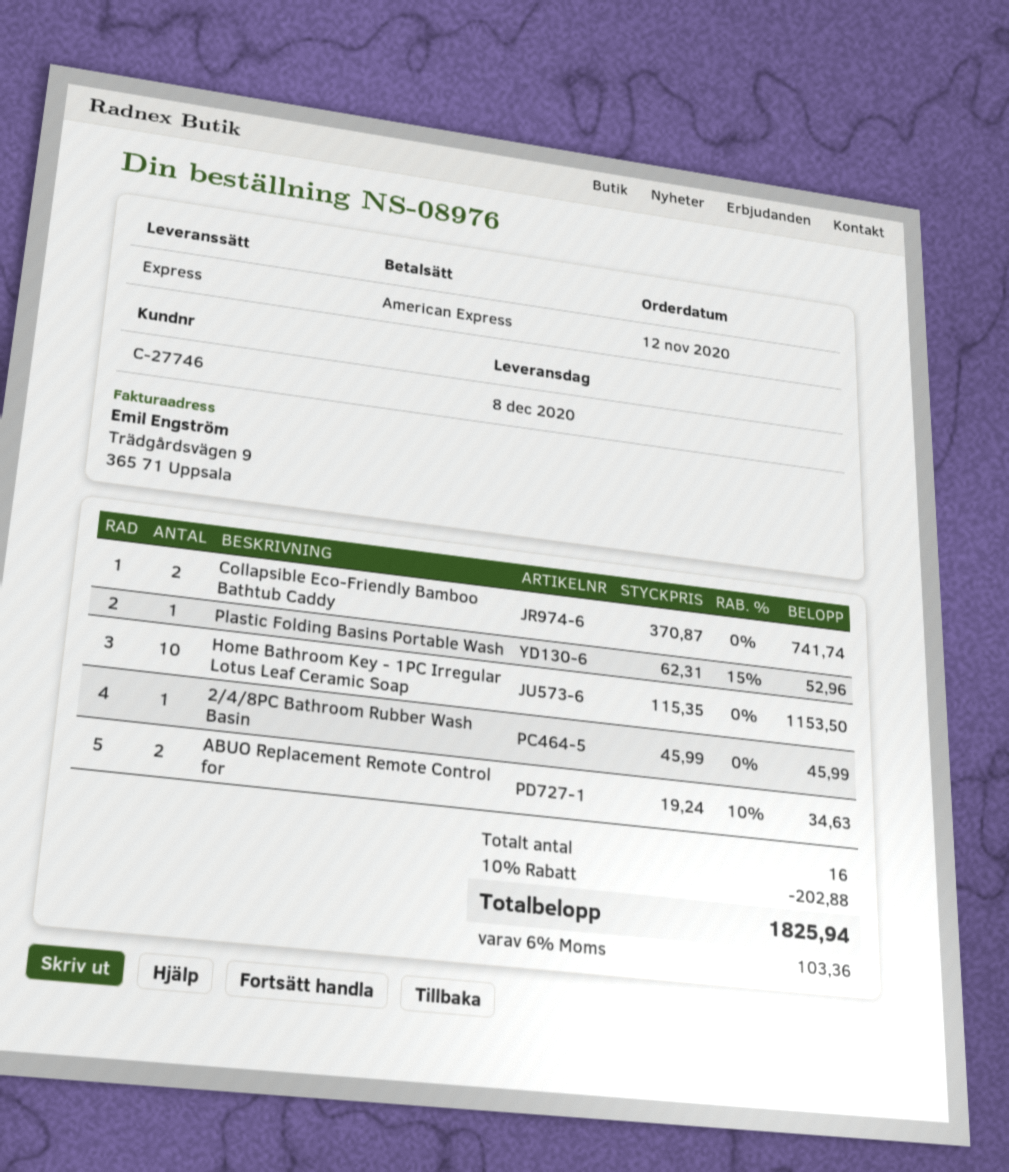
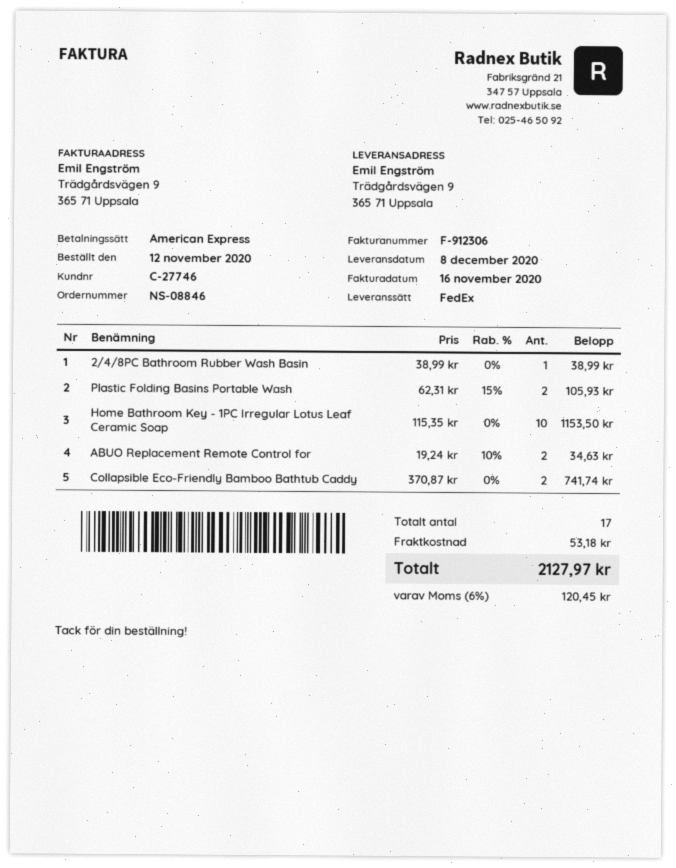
order number: NS-08976 -> NS-08846
shipping method: express -> FedEx
Plastic Folding Basins Portable Wash: 1 x 62.31 - 15% = 52.96 -> 2 x 62.31 - 15% = 105.93
2/4/8PC Bathroom Rubber Wash Basin: 1 x 45.99 = 45.99 -> 1 x 38.99 = 38.99
total quantity: 16 -> 17
discount: 10% = 202.88 -> none
shipping: none -> 53.18
tax: 6% = 103.36 -> 6% = 120.45
total: 1825.94 -> 2127.97

